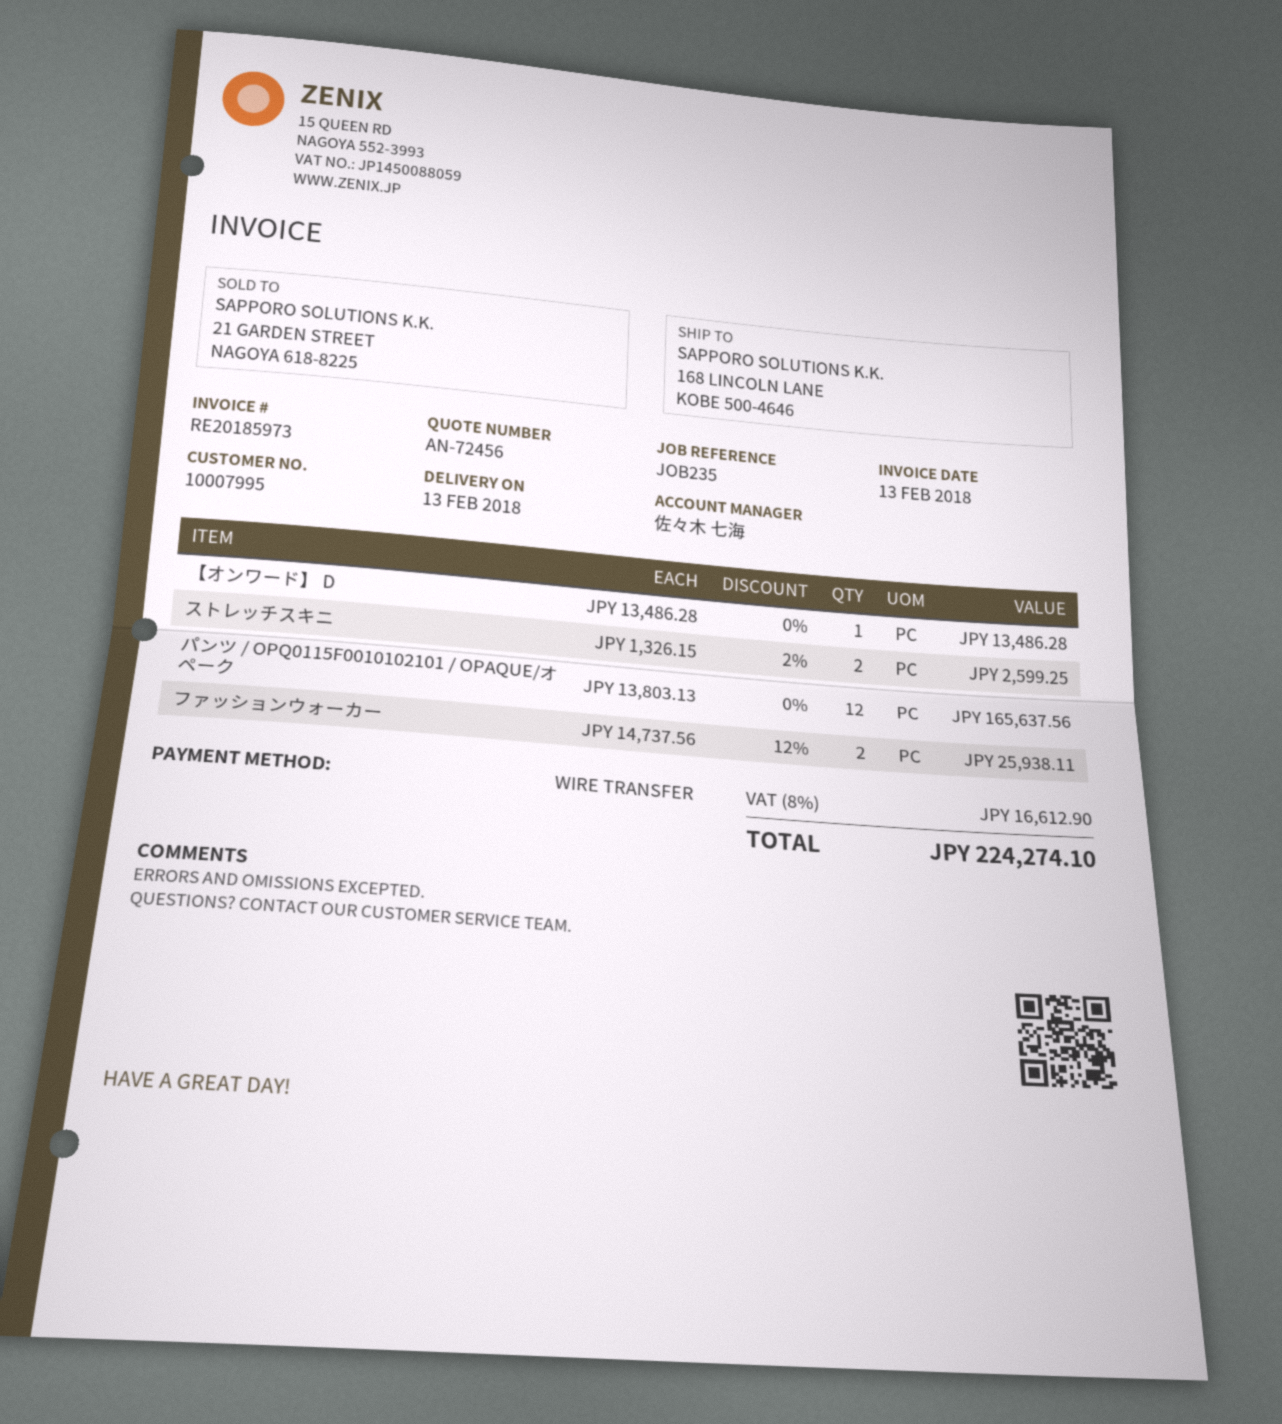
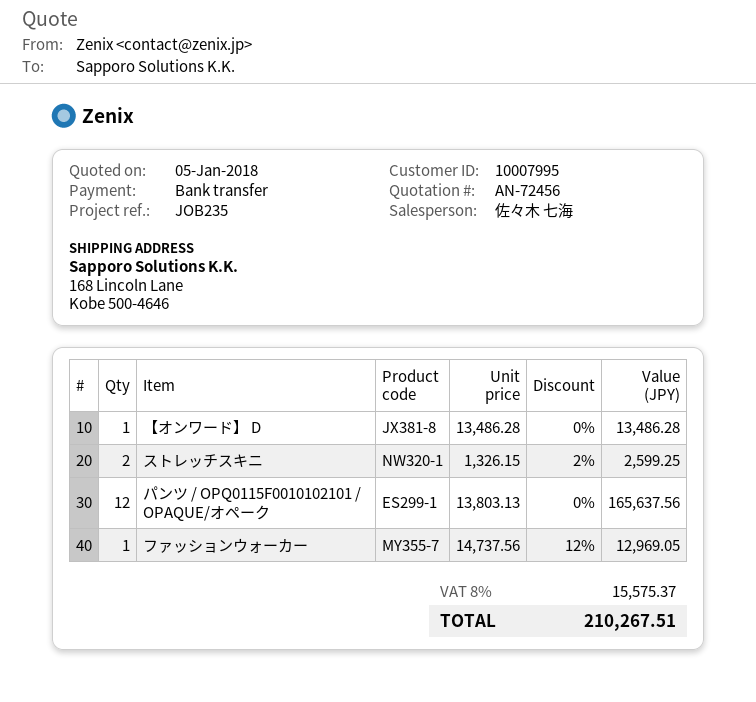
ファッションウォーカー: 2 x 14737.56 - 12% = 25938.11 -> 1 x 14737.56 - 12% = 12969.05
tax: 8% = 16612.90 -> 8% = 15575.37
total: 224274.10 -> 210267.51

